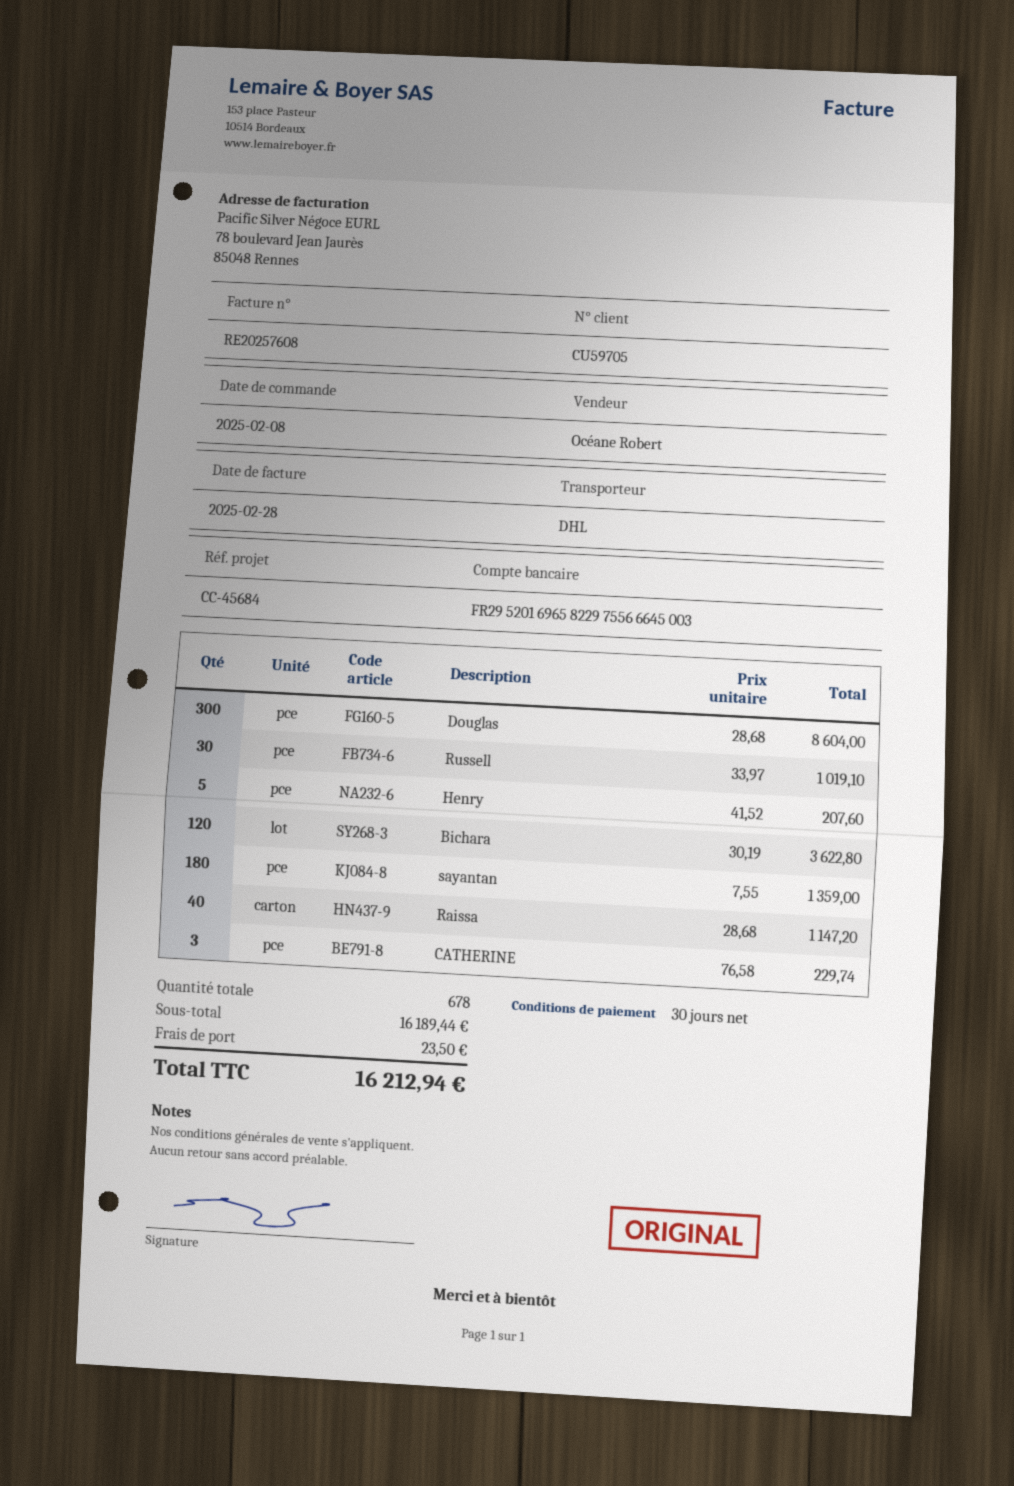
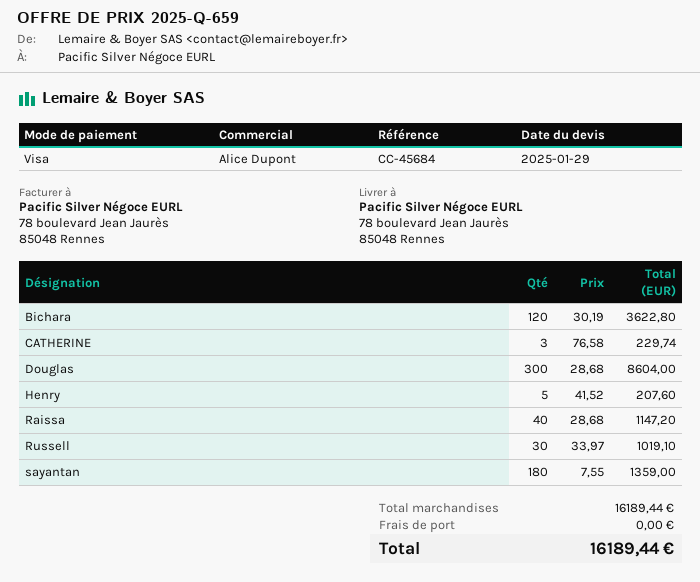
sales rep: Océane Robert -> Alice Dupont
shipping: 23.50 -> 0.00
total: 16212.94 -> 16189.44

